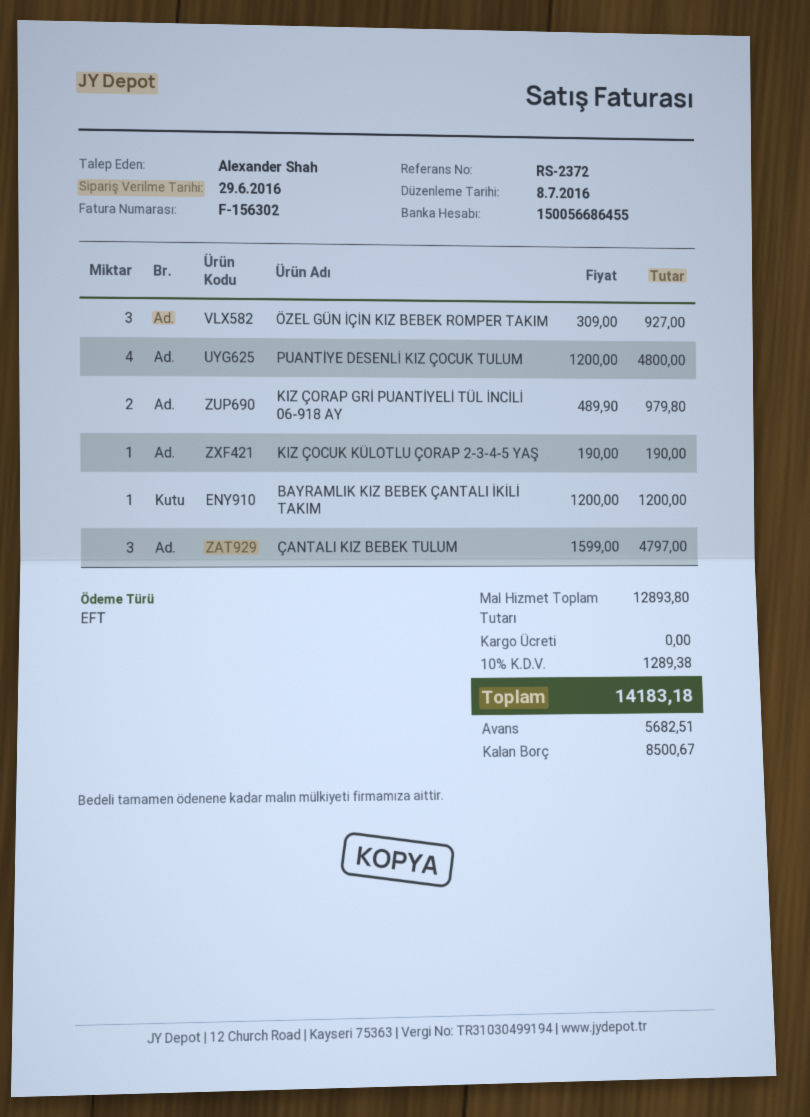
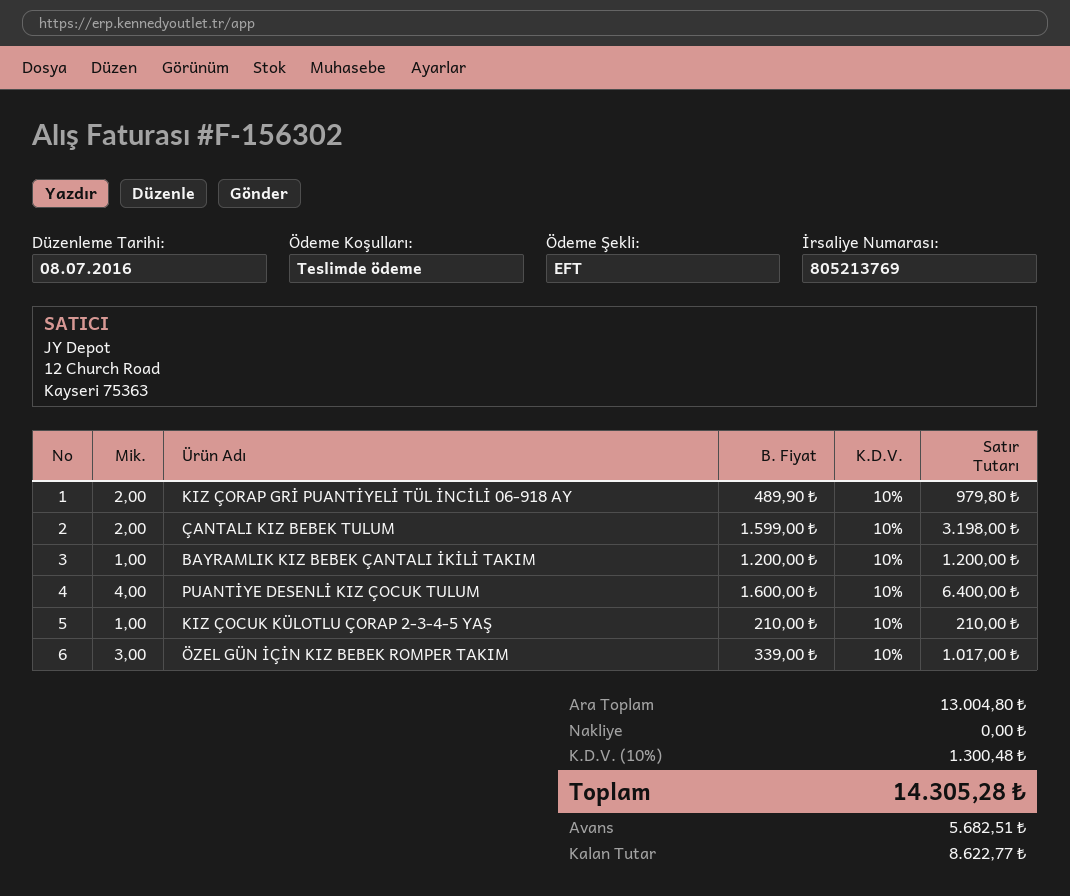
ÖZEL GÜN İÇİN KIZ BEBEK ROMPER TAKIM: 3 x 309.00 = 927.00 -> 3 x 339.00 = 1017.00
PUANTİYE DESENLİ KIZ ÇOCUK TULUM: 4 x 1200.00 = 4800.00 -> 4 x 1600.00 = 6400.00
KIZ ÇOCUK KÜLOTLU ÇORAP 2-3-4-5 YAŞ: 1 x 190.00 = 190.00 -> 1 x 210.00 = 210.00
ÇANTALI KIZ BEBEK TULUM: 3 x 1599.00 = 4797.00 -> 2 x 1599.00 = 3198.00
subtotal: 12893.80 -> 13004.80
tax: 10% = 1289.38 -> 10% = 1300.48
total: 14183.18 -> 14305.28
balance: 8500.67 -> 8622.77

